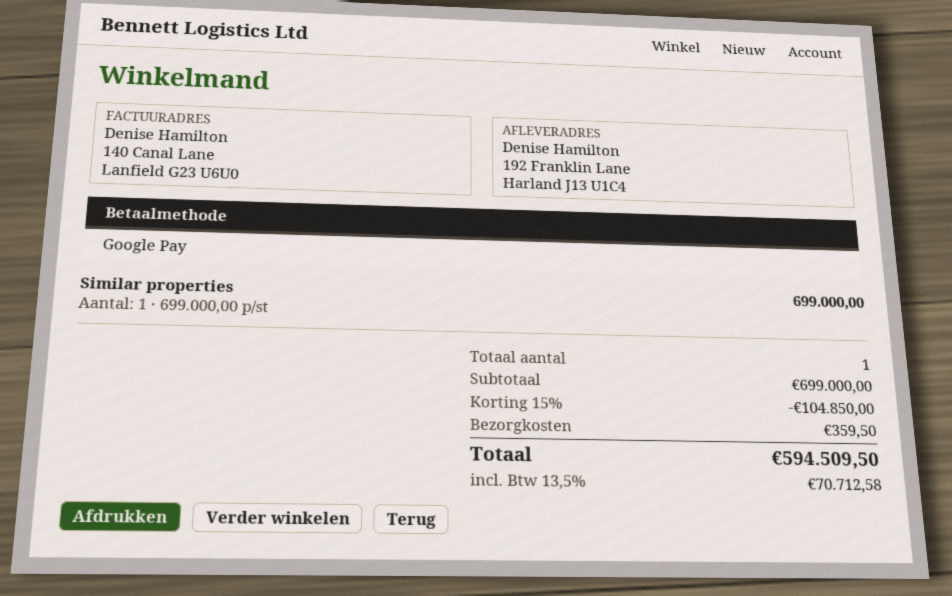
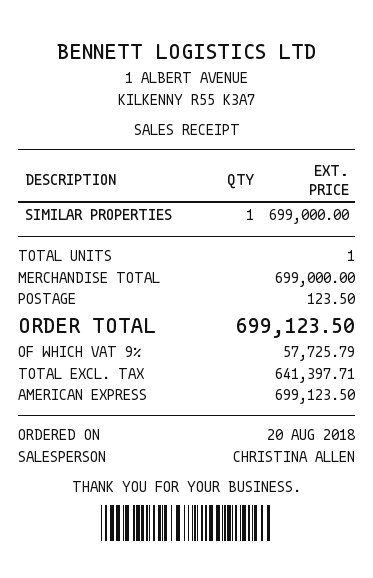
payment method: Google Pay -> American Express
discount: 15% = 104850.00 -> none
shipping: 359.50 -> 123.50
tax: 13.5% = 70712.58 -> 9% = 57725.79
total: 594509.50 -> 699123.50

